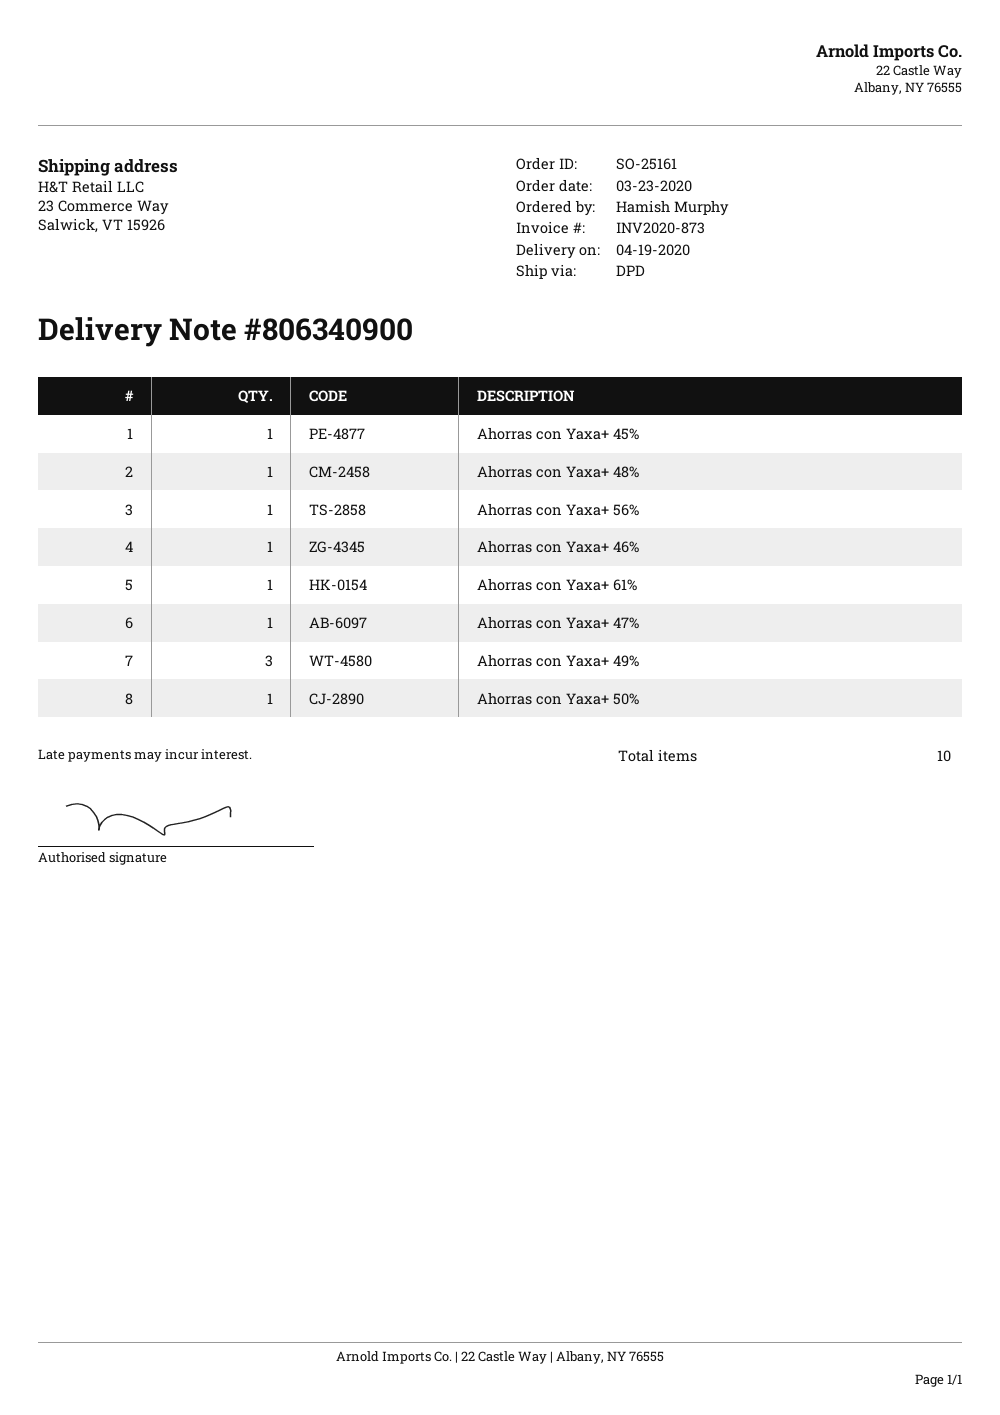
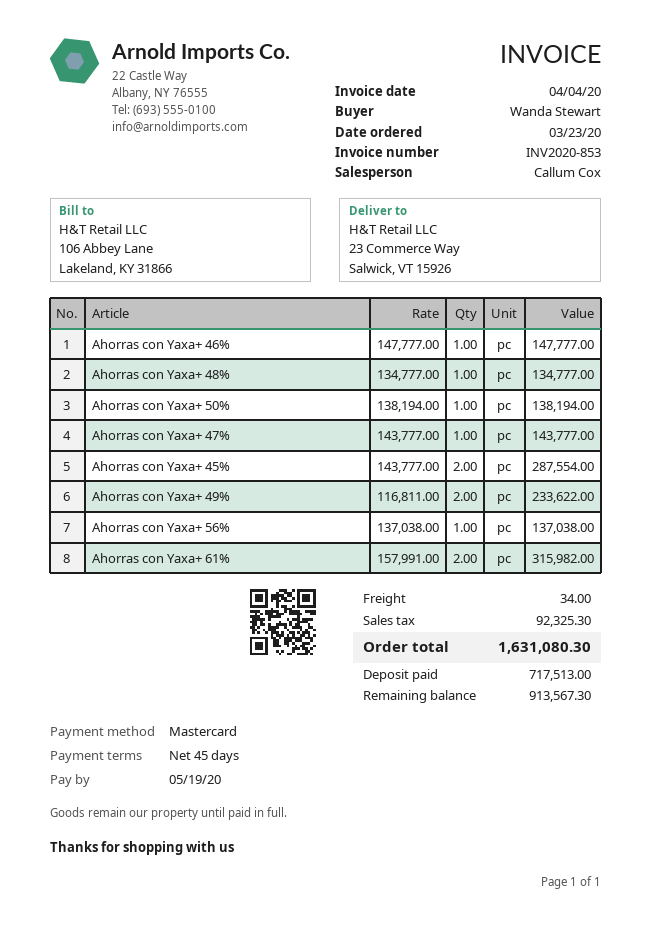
invoice number: INV2020-873 -> INV2020-853
ordered by: Hamish Murphy -> Wanda Stewart
Ahorras con Yaxa+ 45%: 1 -> 2
Ahorras con Yaxa+ 61%: 1 -> 2
Ahorras con Yaxa+ 49%: 3 -> 2

